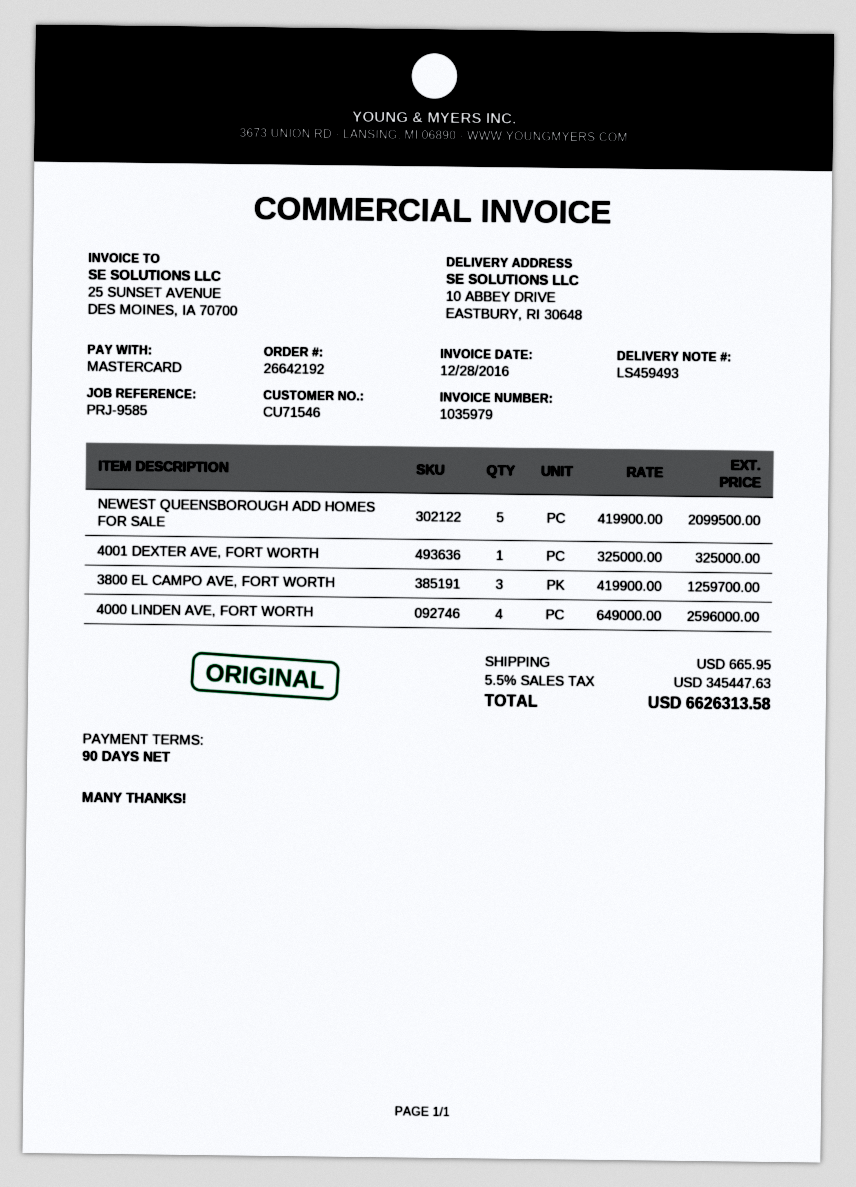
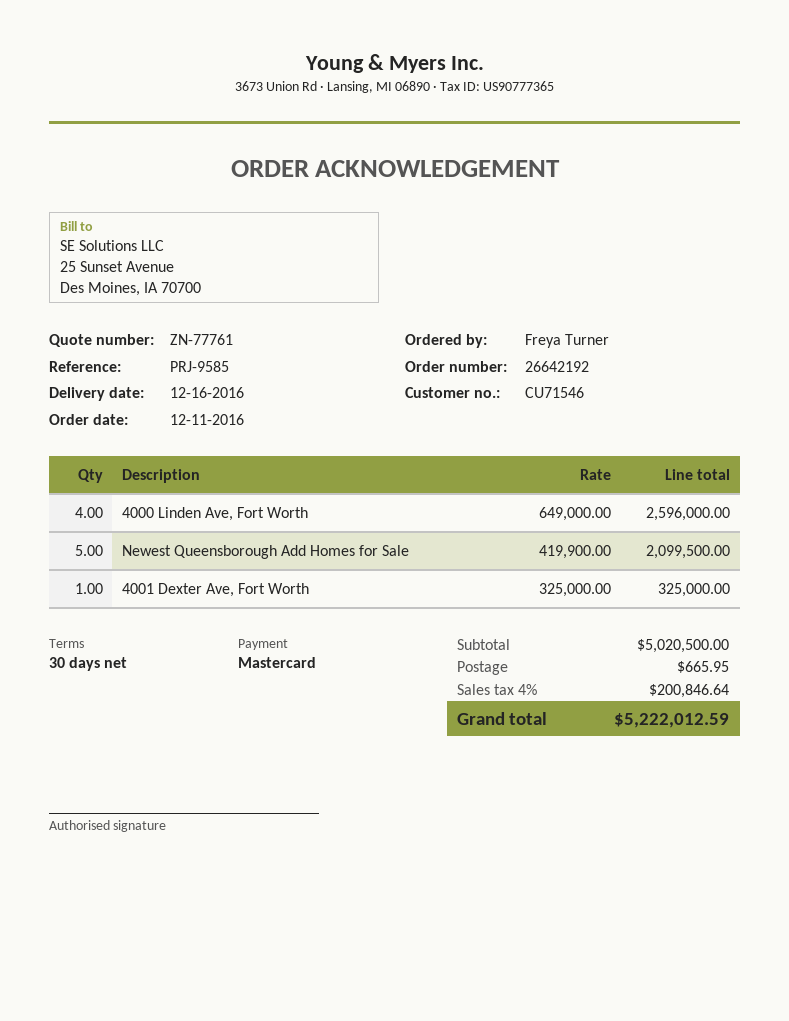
payment terms: 90 days -> 30 days
3800 EL CAMPO AVE, FORT WORTH: 3 x 419900.00 = 1259700.00 -> none
tax: 5.5% = 345447.63 -> 4% = 200846.64
total: 6626313.58 -> 5222012.59

